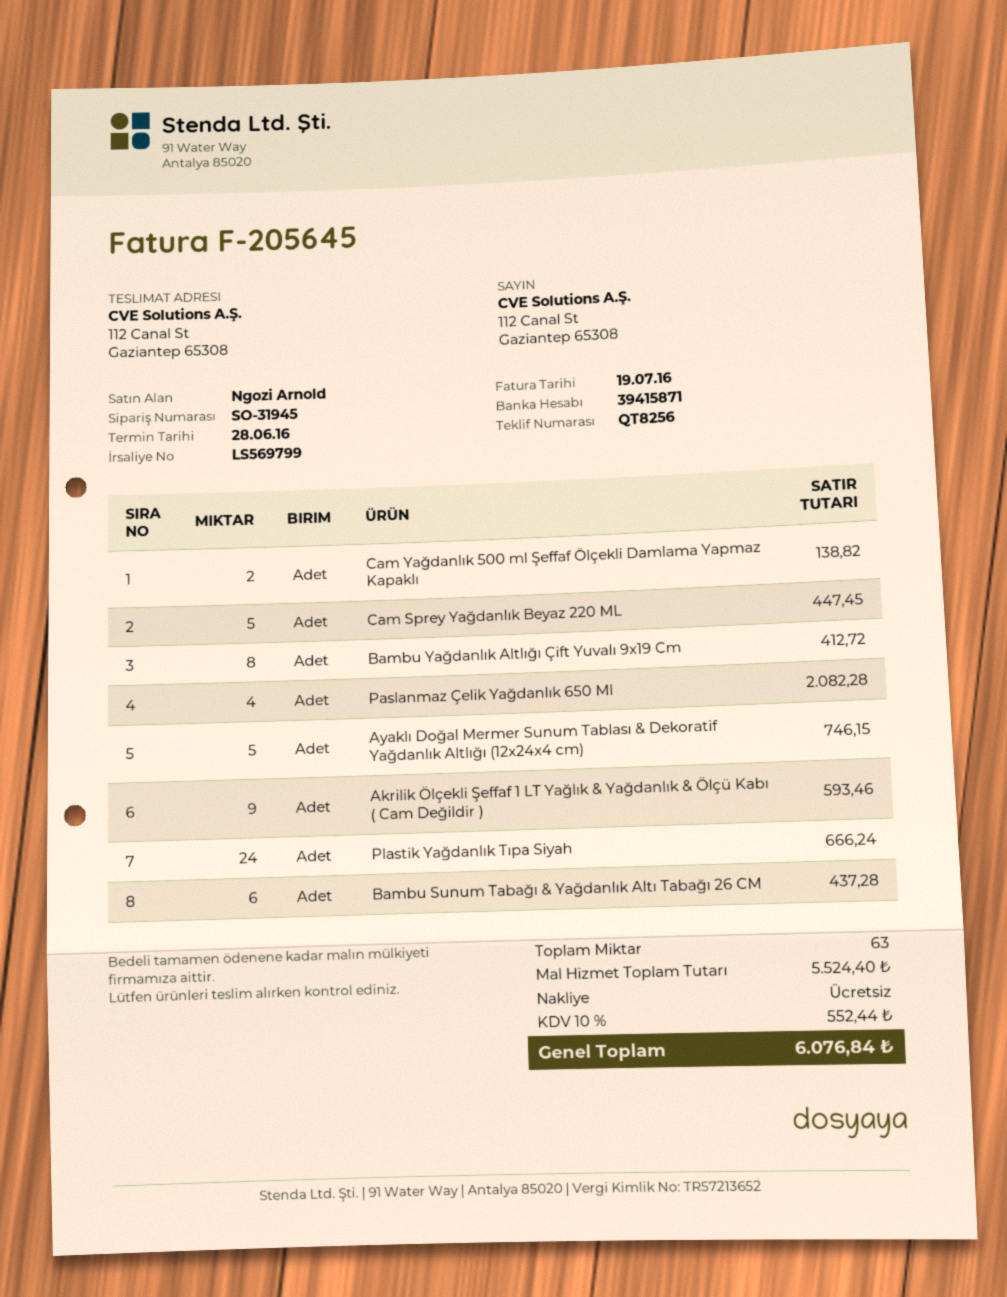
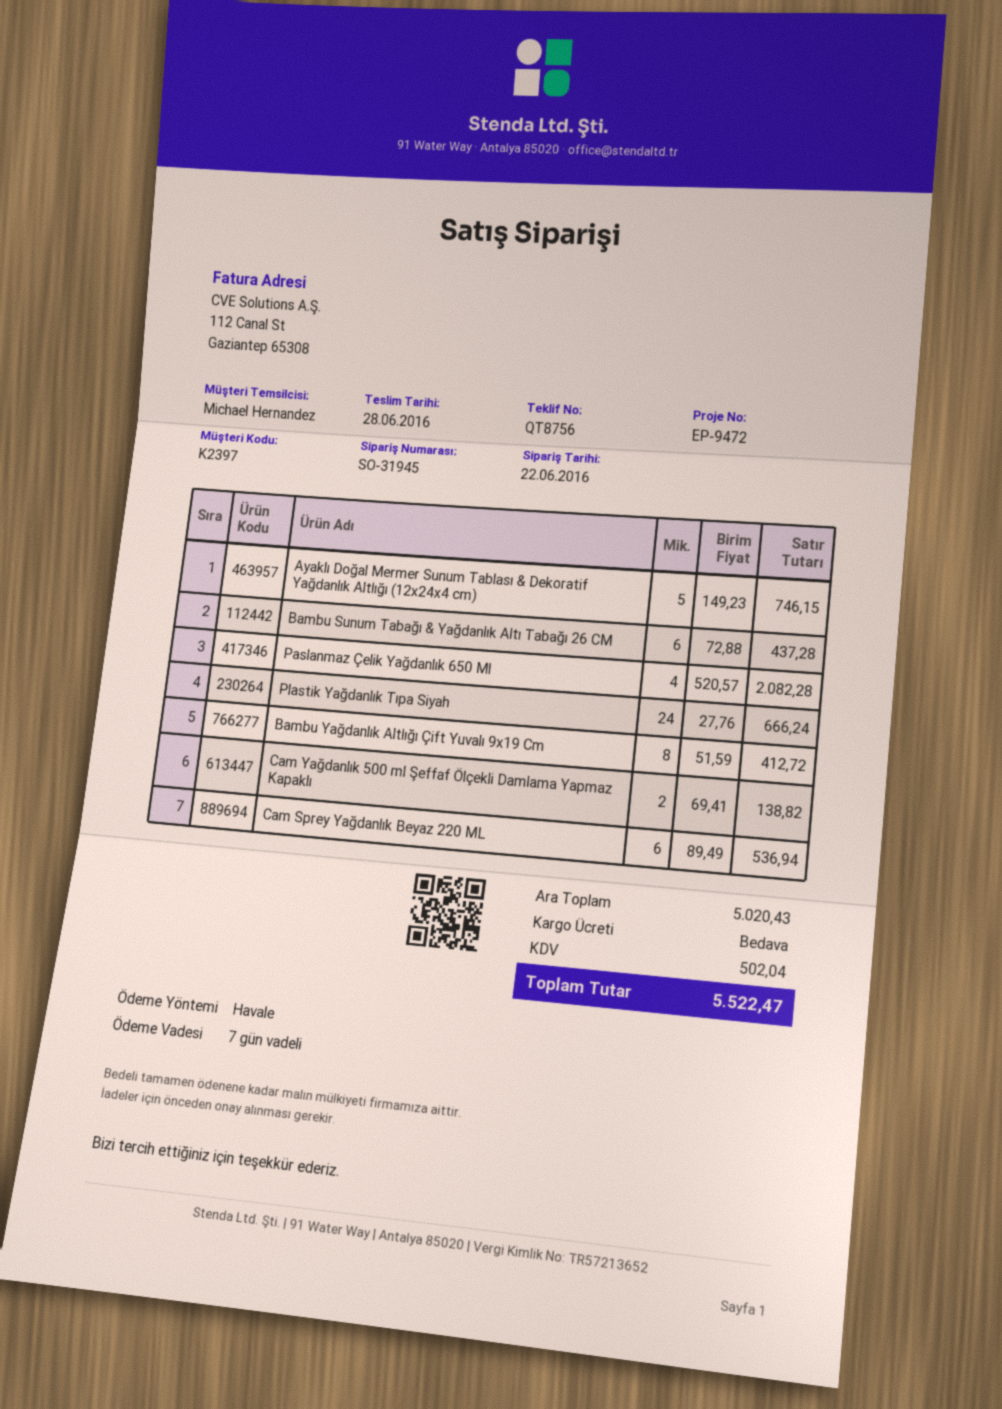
quote number: QT8256 -> QT8756
Cam Sprey Yağdanlık Beyaz 220 ML: 5 for 447.45 -> 6 for 536.94
Akrilik Ölçekli Şeffaf 1 LT Yağlık & Yağdanlık & Ölçü Kabı ( Cam Değildir ): 9 for 593.46 -> none
subtotal: 5524.40 -> 5020.43
tax: 552.44 -> 502.04
total: 6076.84 -> 5522.47

